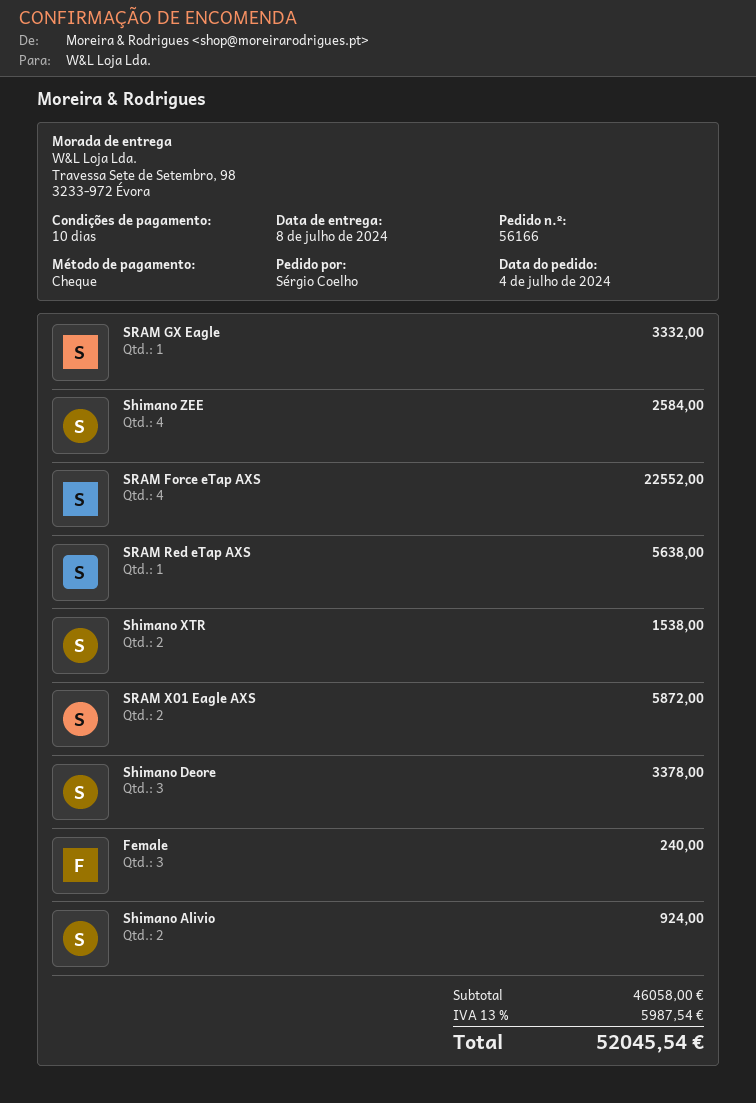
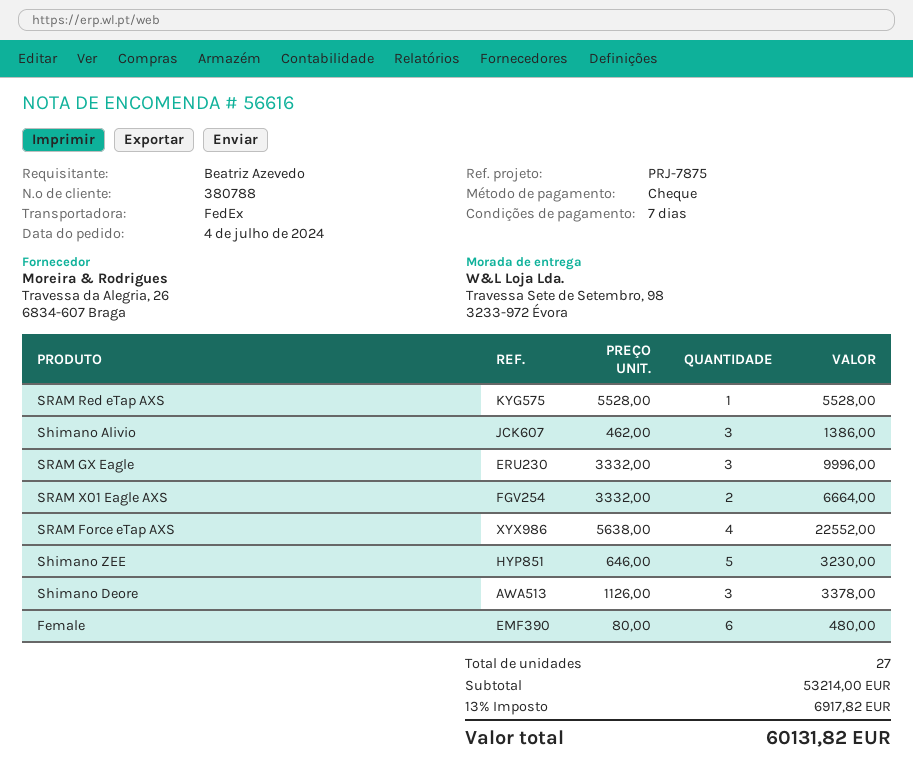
order number: 56166 -> 56616
payment terms: 10 days -> 7 days
ordered by: Sérgio Coelho -> Beatriz Azevedo
SRAM GX Eagle: 1 for 3332.00 -> 3 for 9996.00
Shimano ZEE: 4 for 2584.00 -> 5 for 3230.00
SRAM Red eTap AXS: 1 for 5638.00 -> 1 for 5528.00
Shimano XTR: 2 for 1538.00 -> none
SRAM X01 Eagle AXS: 2 for 5872.00 -> 2 for 6664.00
Female: 3 for 240.00 -> 6 for 480.00
Shimano Alivio: 2 for 924.00 -> 3 for 1386.00
subtotal: 46058.00 -> 53214.00
tax: 13% = 5987.54 -> 13% = 6917.82
total: 52045.54 -> 60131.82

